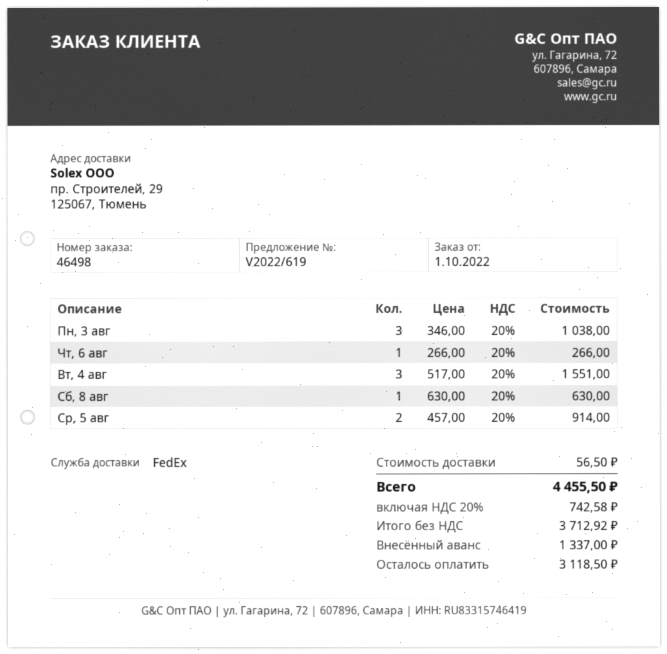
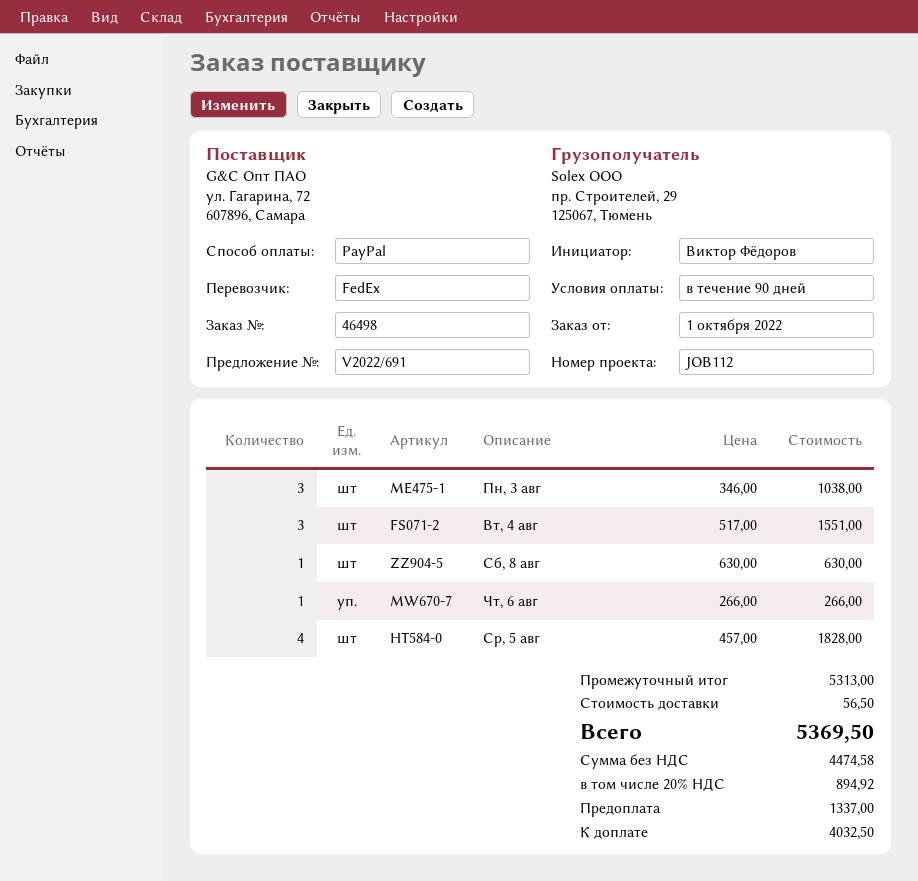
quote number: V2022/619 -> V2022/691
Ср, 5 авг: 2 x 457.00 = 914.00 -> 4 x 457.00 = 1828.00
net: 3712.92 -> 4474.58
tax: 20% = 742.58 -> 20% = 894.92
total: 4455.50 -> 5369.50
balance: 3118.50 -> 4032.50

